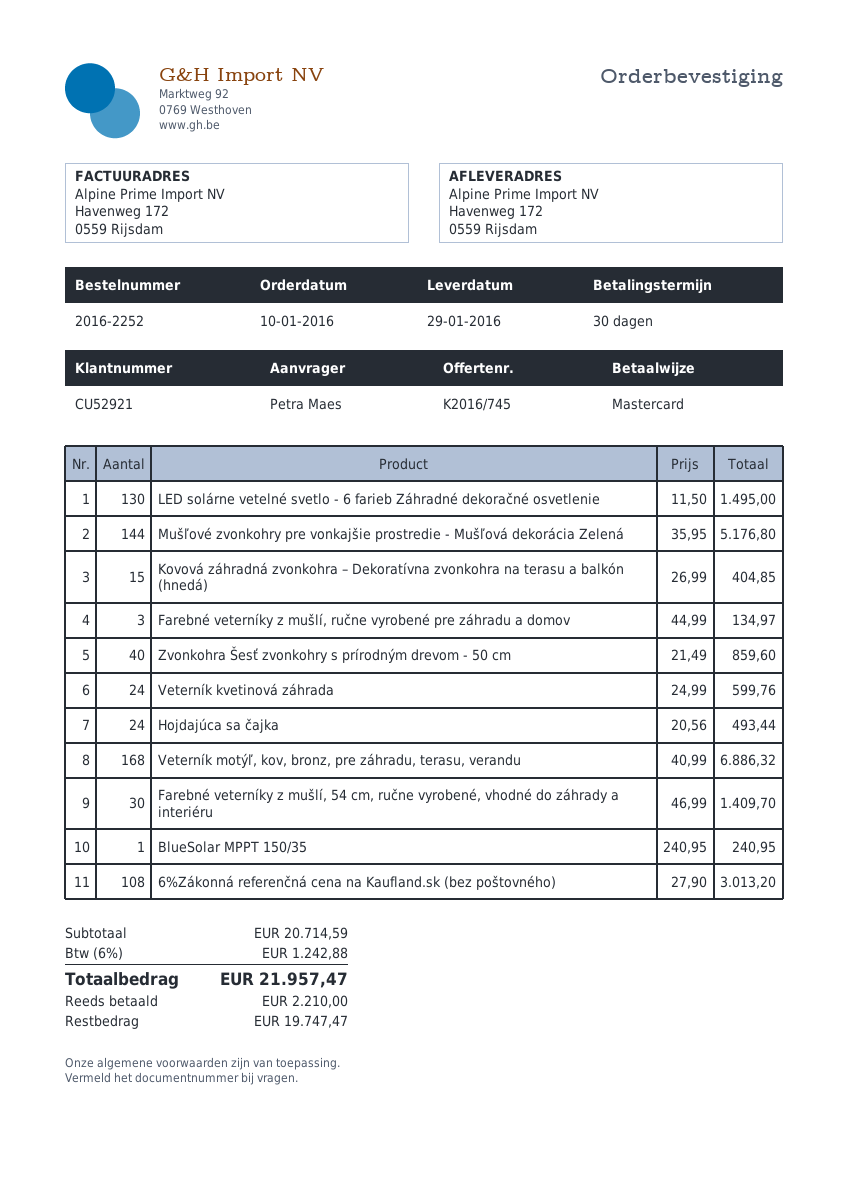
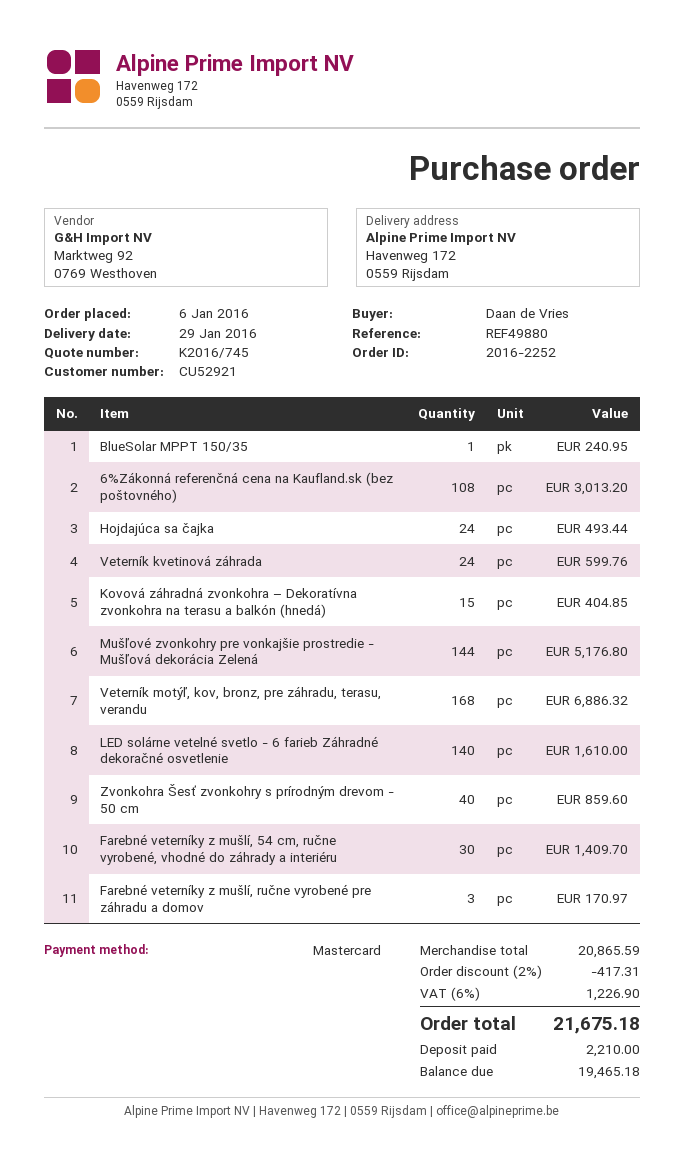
order date: 2016-01-10 -> 2016-01-06
ordered by: Petra Maes -> Daan de Vries
LED solárne vetelné svetlo - 6 farieb Záhradné dekoračné osvetlenie: 130 for 1495.00 -> 140 for 1610.00
Farebné veterníky z mušlí, ručne vyrobené pre záhradu a domov: 3 for 134.97 -> 3 for 170.97
subtotal: 20714.59 -> 20865.59
discount: none -> 2% = 417.31
tax: 6% = 1242.88 -> 6% = 1226.90
total: 21957.47 -> 21675.18
balance: 19747.47 -> 19465.18

